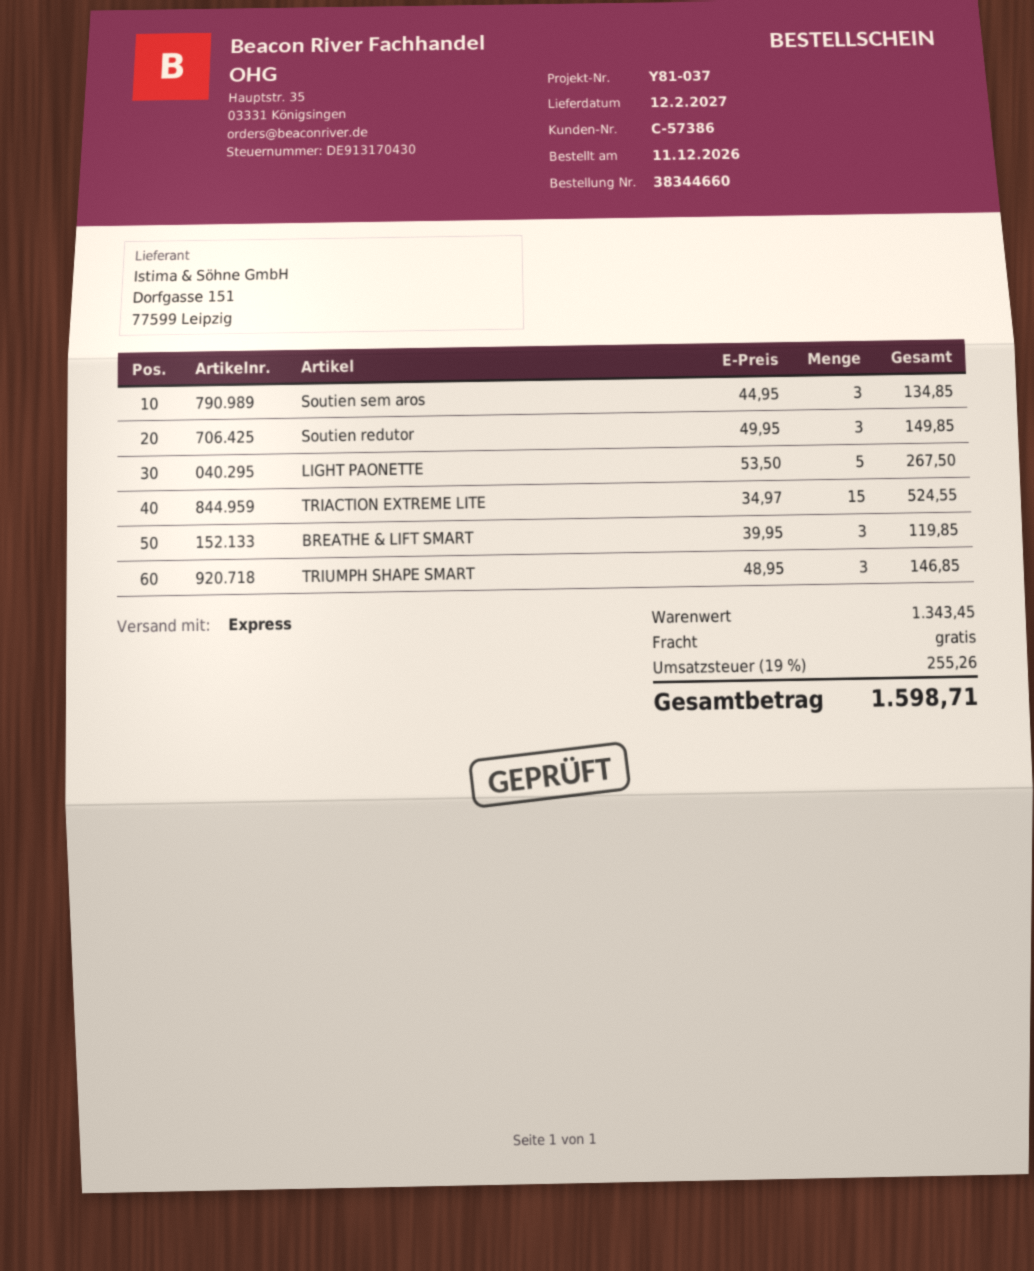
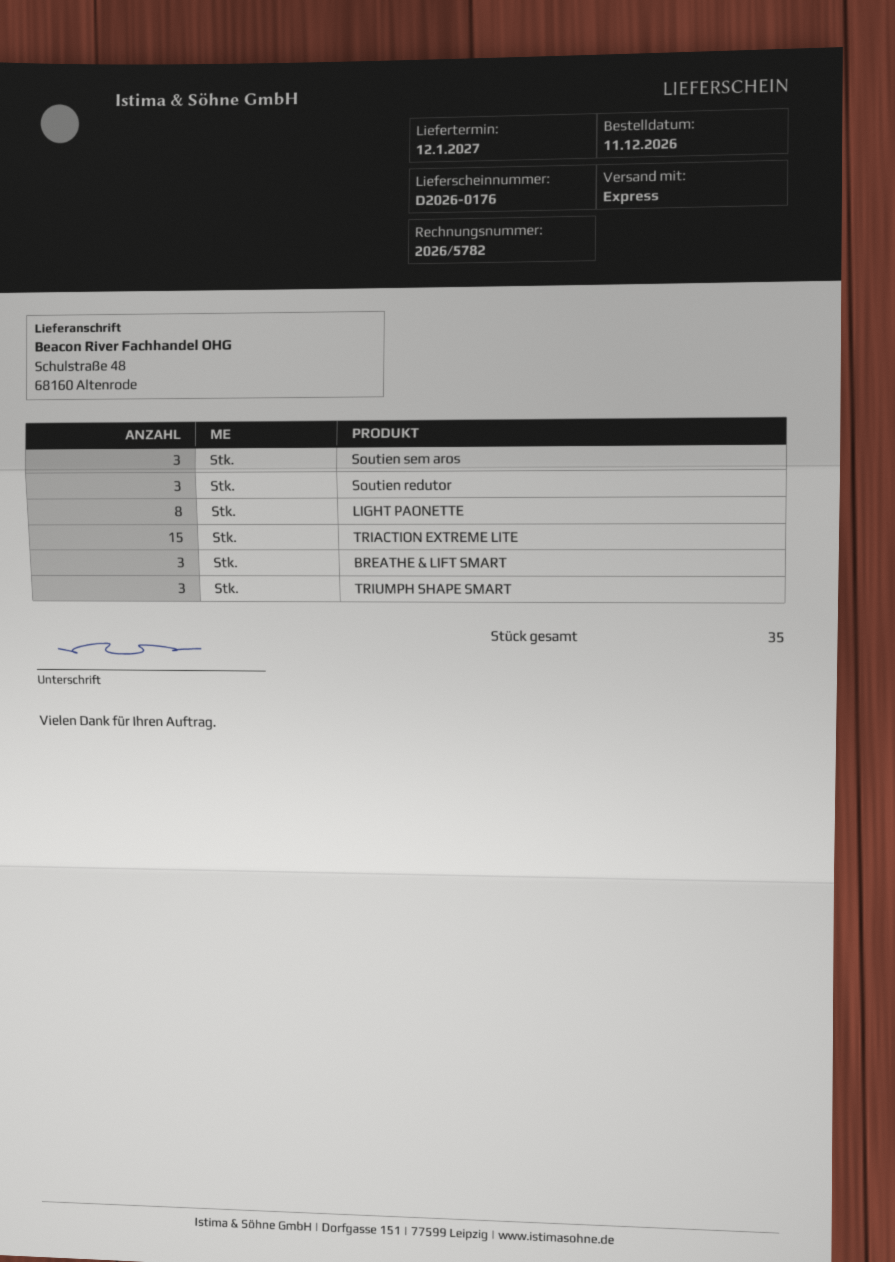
delivery date: 2027-02-12 -> 2027-01-12
LIGHT PAONETTE: 5 -> 8

